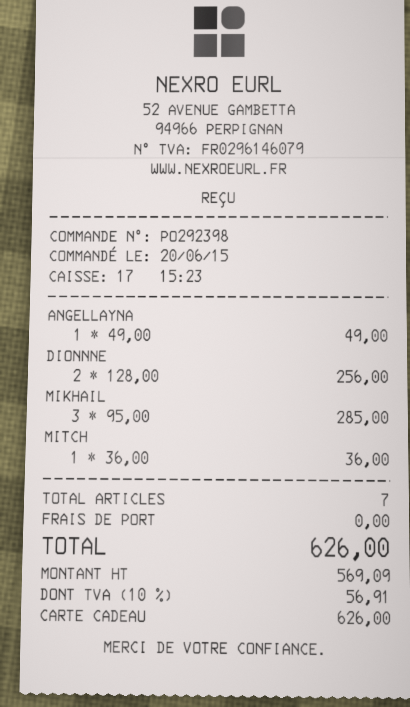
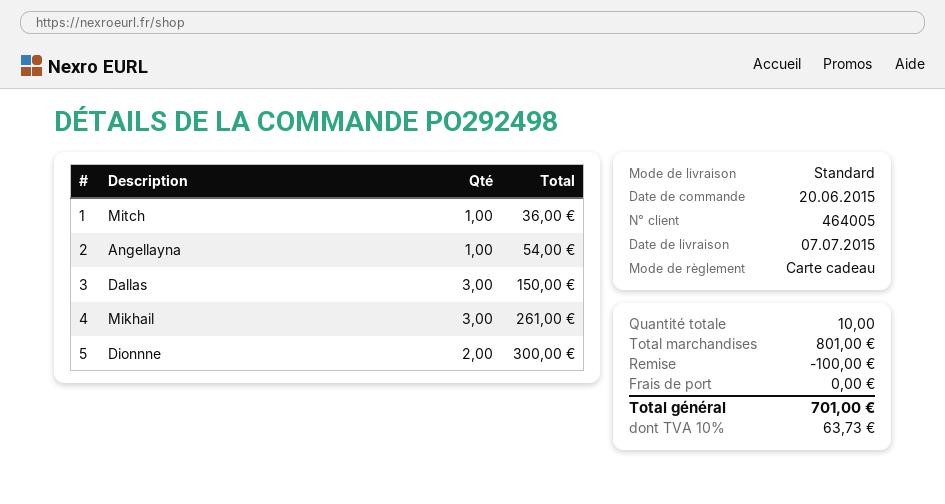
order number: PO292398 -> PO292498
ANGELLAYNA: 1 for 49.00 -> 1 for 54.00
DIONNNE: 2 for 256.00 -> 2 for 300.00
MIKHAIL: 3 for 285.00 -> 3 for 261.00
Dallas: none -> 3 for 150.00
total quantity: 7 -> 10
discount: none -> 100.00
tax: 10% = 56.91 -> 10% = 63.73
total: 626.00 -> 701.00

